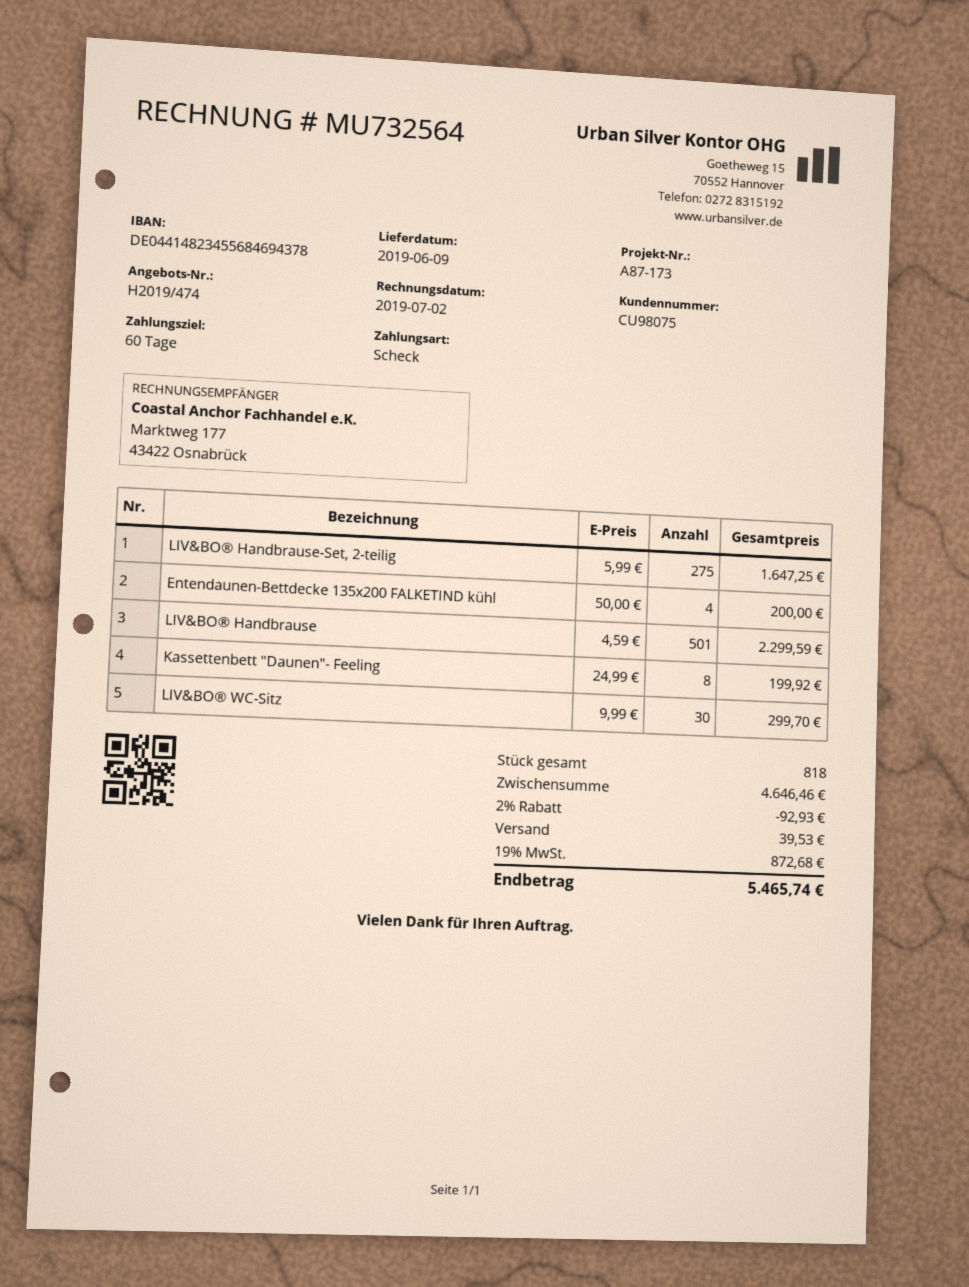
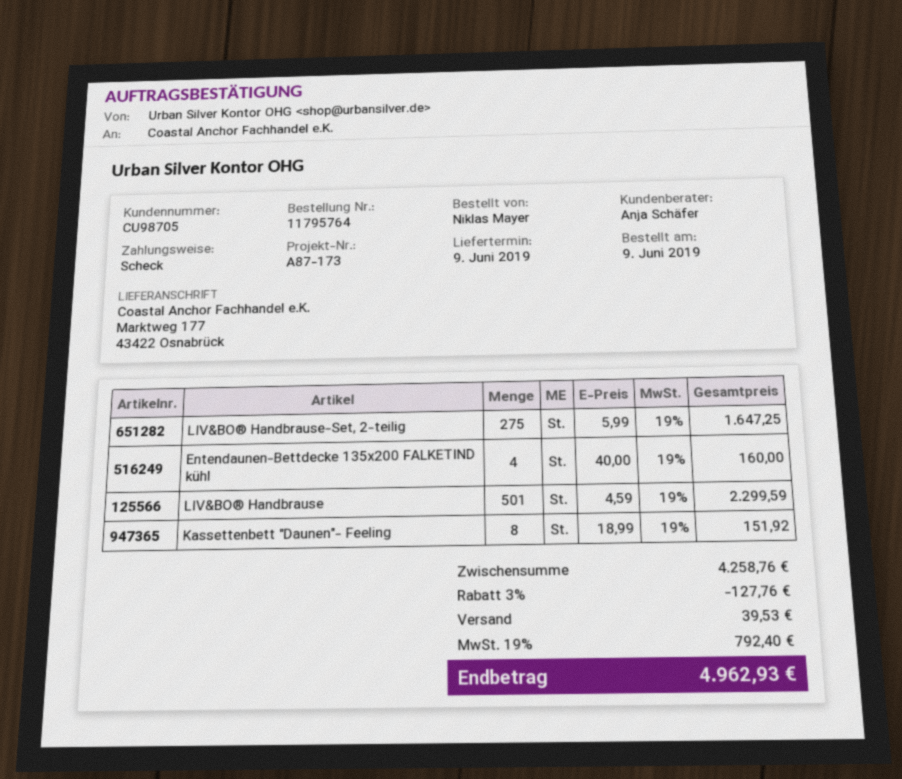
customer number: CU98075 -> CU98705
Entendaunen-Bettdecke 135x200 FALKETIND kühl: 4 x 50.00 = 200.00 -> 4 x 40.00 = 160.00
Kassettenbett "Daunen"- Feeling: 8 x 24.99 = 199.92 -> 8 x 18.99 = 151.92
LIV&BO® WC-Sitz: 30 x 9.99 = 299.70 -> none
subtotal: 4646.46 -> 4258.76
discount: 2% = 92.93 -> 3% = 127.76
tax: 19% = 872.68 -> 19% = 792.40
total: 5465.74 -> 4962.93

